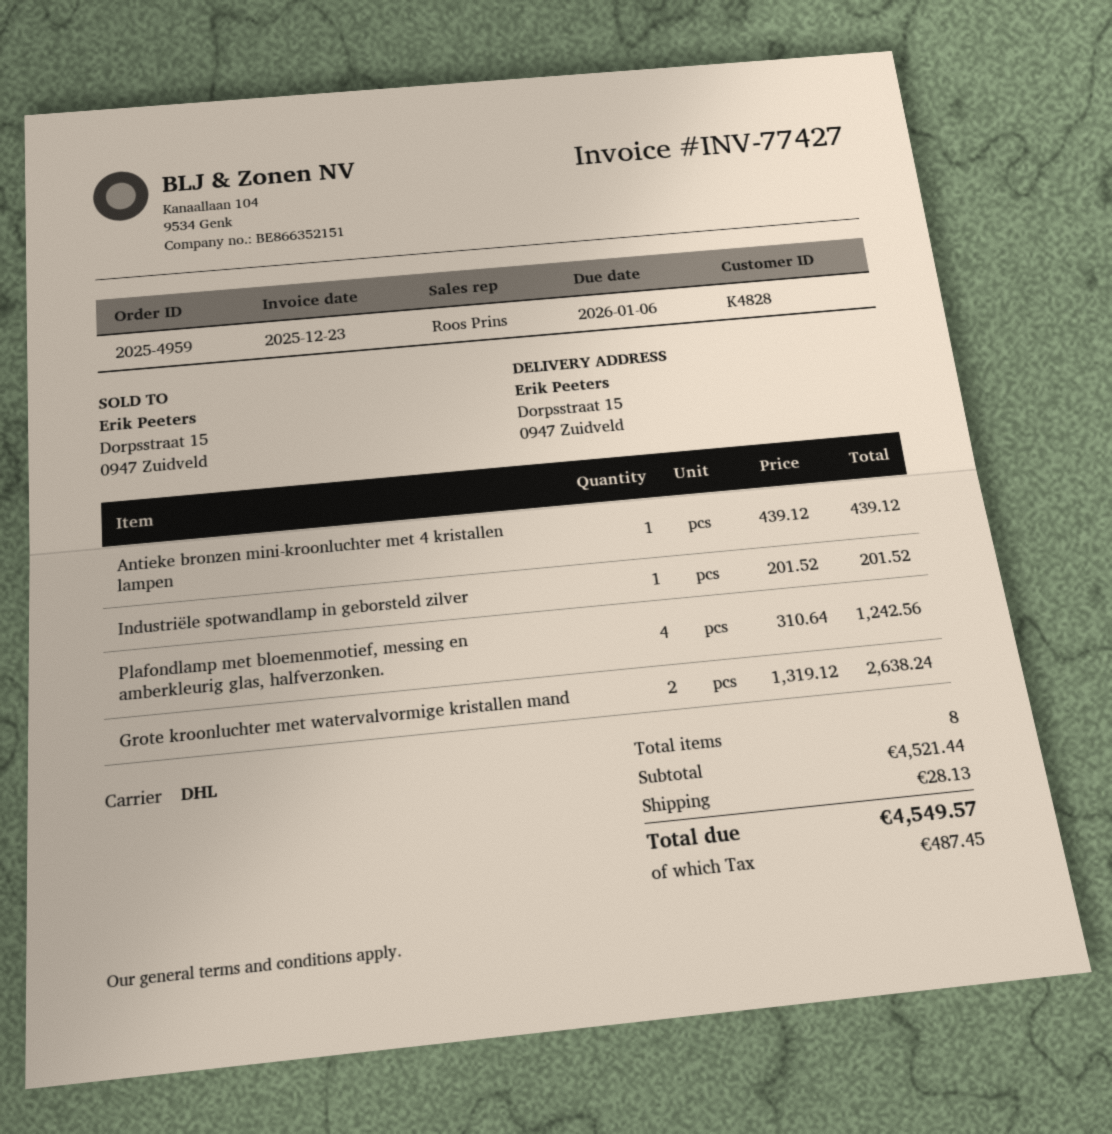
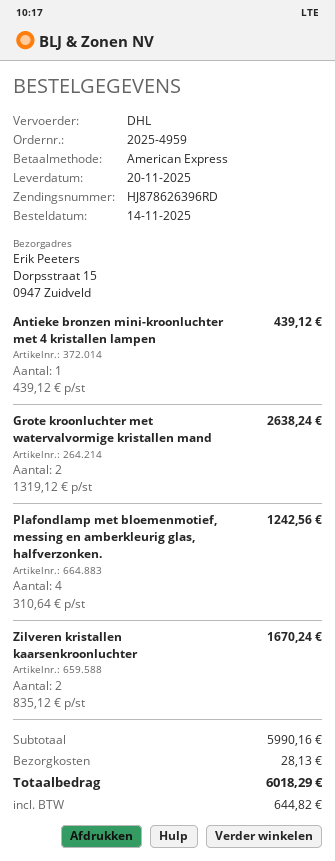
Industriële spotwandlamp in geborsteld zilver: 1 x 201.52 = 201.52 -> none
Zilveren kristallen kaarsenkroonluchter: none -> 2 x 835.12 = 1670.24
subtotal: 4521.44 -> 5990.16
tax: 487.45 -> 644.82
total: 4549.57 -> 6018.29

